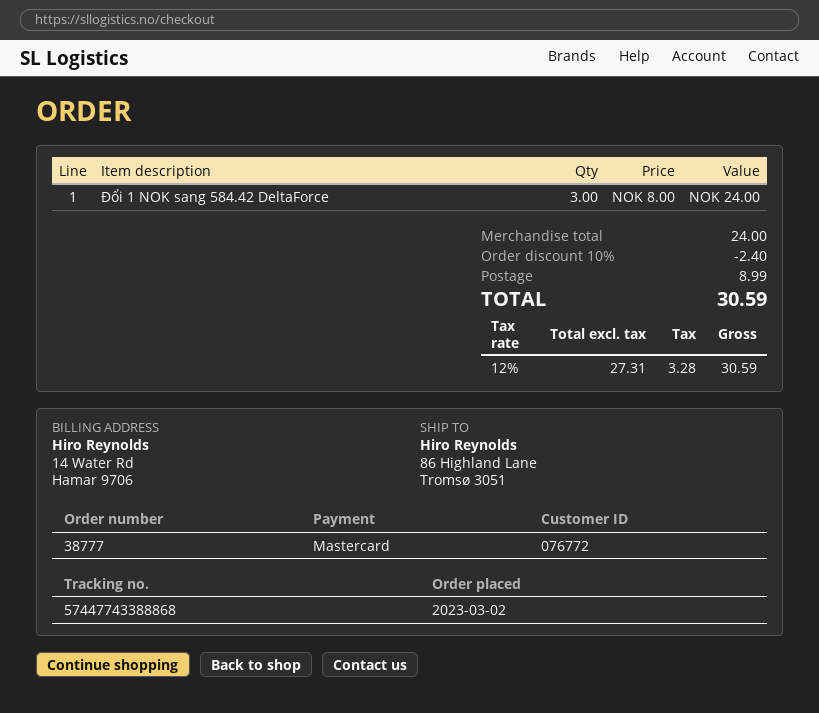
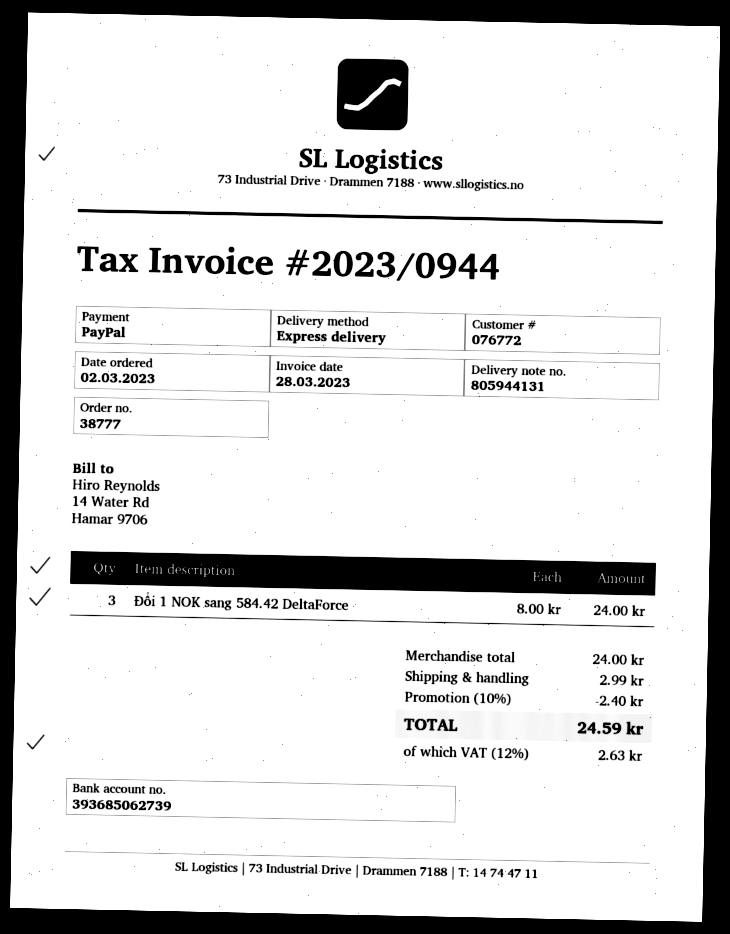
payment method: Mastercard -> PayPal
shipping: 8.99 -> 2.99
tax: 12% = 3.28 -> 12% = 2.63
total: 30.59 -> 24.59

